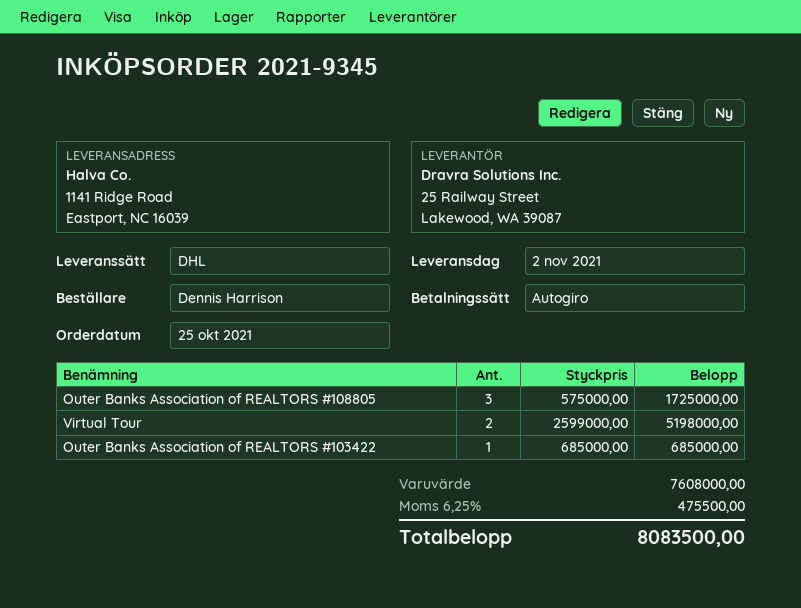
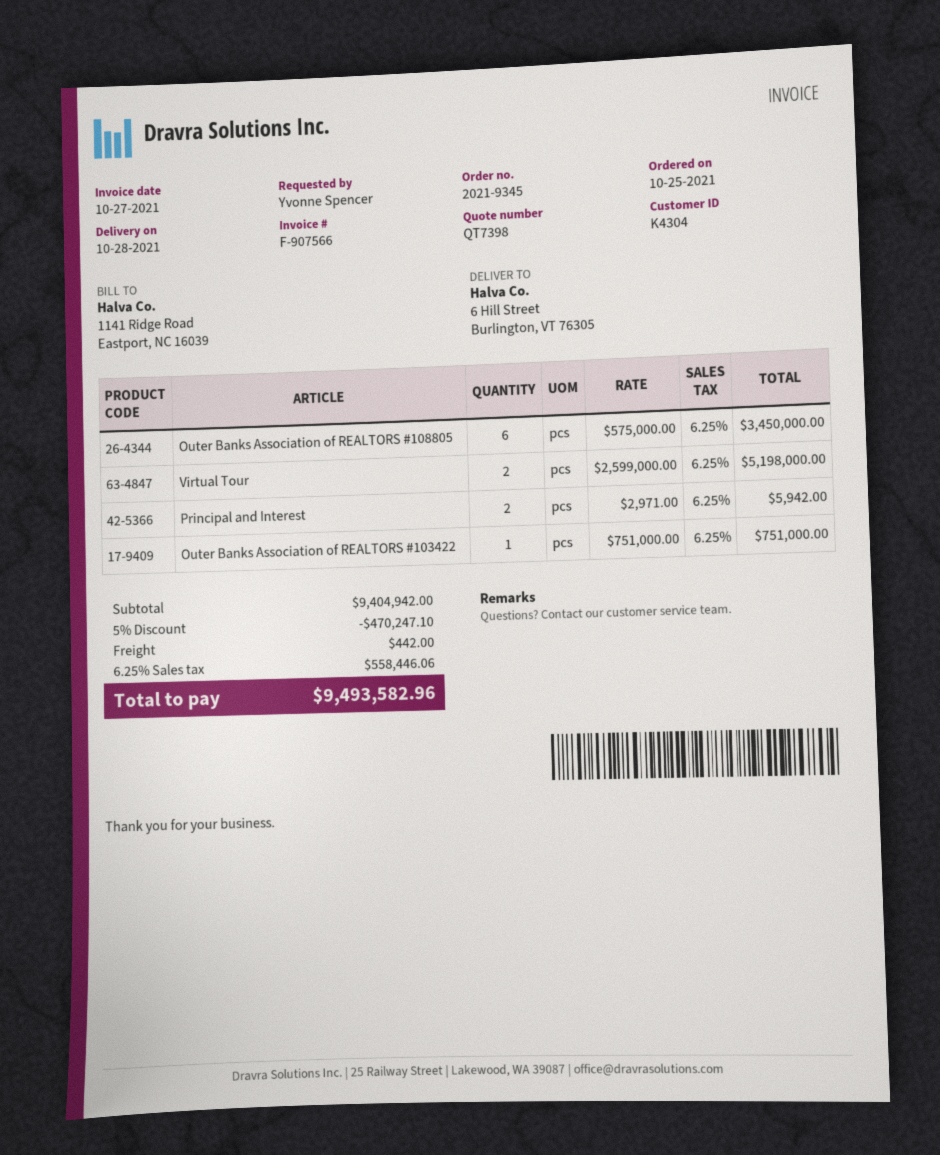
delivery date: 2021-11-02 -> 2021-10-28
ordered by: Dennis Harrison -> Yvonne Spencer
ship to: 1141 Ridge Road, Eastport, NC 16039 -> 6 Hill Street, Burlington, VT 76305
Outer Banks Association of REALTORS #108805: 3 x 575000.00 = 1725000.00 -> 6 x 575000.00 = 3450000.00
Outer Banks Association of REALTORS #103422: 1 x 685000.00 = 685000.00 -> 1 x 751000.00 = 751000.00
Principal and Interest: none -> 2 x 2971.00 = 5942.00
subtotal: 7608000.00 -> 9404942.00
discount: none -> 5% = 470247.10
shipping: none -> 442.00
tax: 6.25% = 475500.00 -> 6.25% = 558446.06
total: 8083500.00 -> 9493582.96

